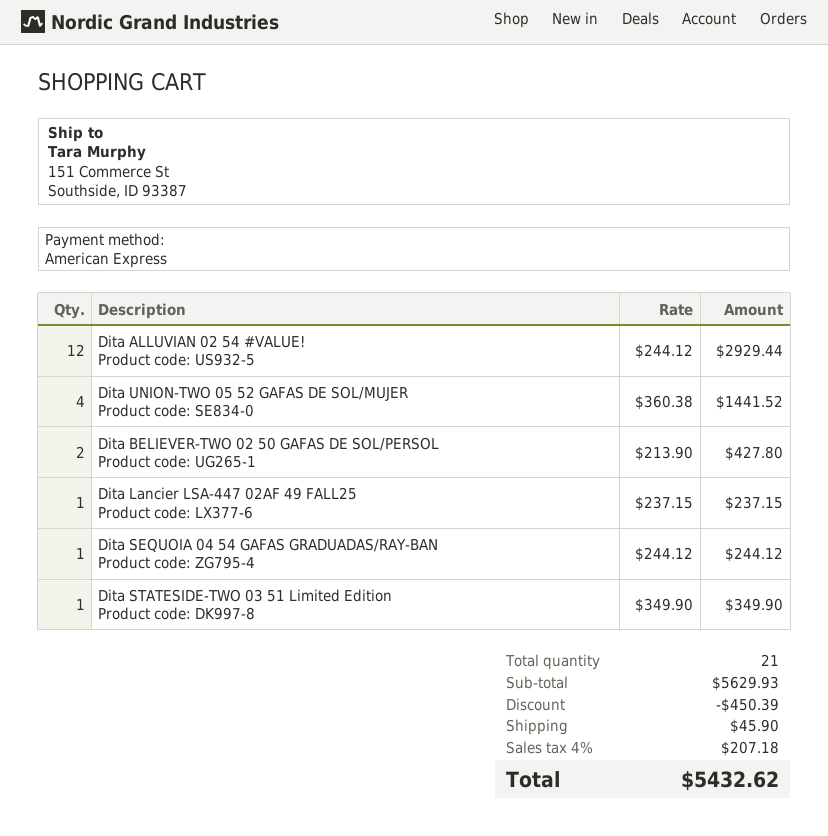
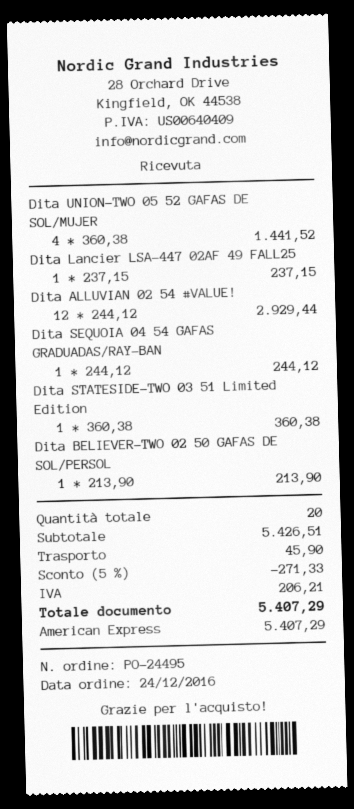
Dita BELIEVER-TWO 02 50 GAFAS DE SOL/PERSOL: 2 x 213.90 = 427.80 -> 1 x 213.90 = 213.90
Dita STATESIDE-TWO 03 51 Limited Edition: 1 x 349.90 = 349.90 -> 1 x 360.38 = 360.38
total quantity: 21 -> 20
subtotal: 5629.93 -> 5426.51
discount: 450.39 -> 271.33
tax: 207.18 -> 206.21
total: 5432.62 -> 5407.29

